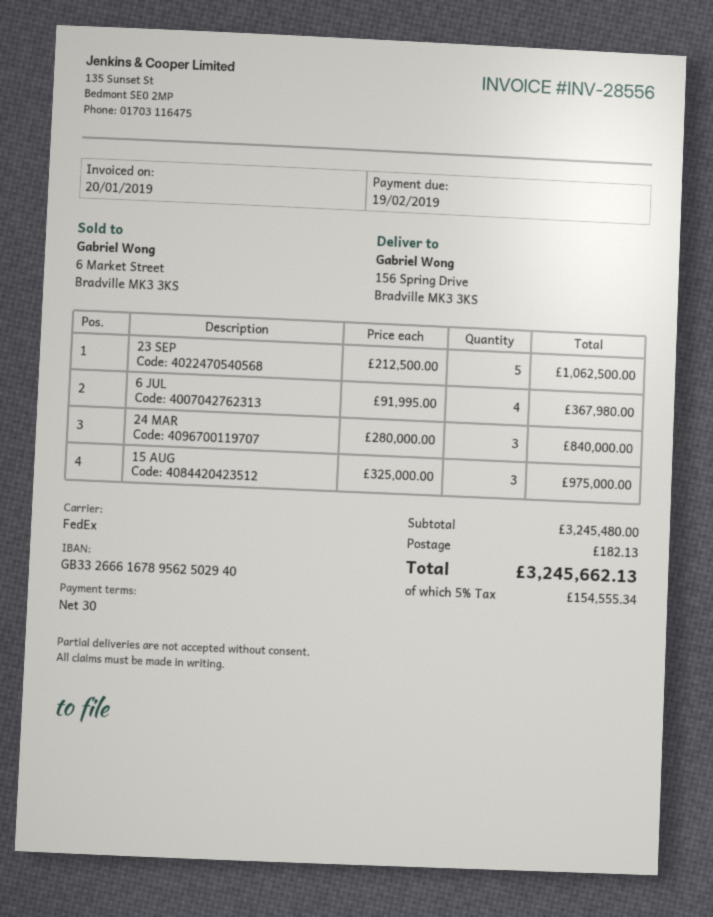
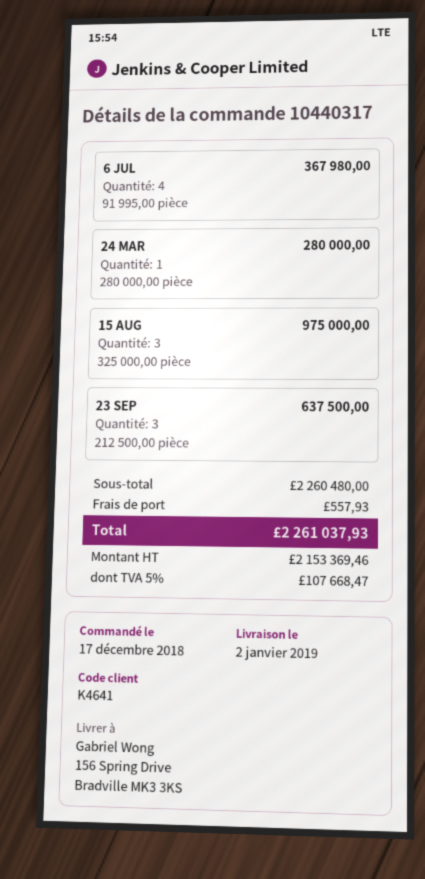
23 SEP: 5 x 212500.00 = 1062500.00 -> 3 x 212500.00 = 637500.00
24 MAR: 3 x 280000.00 = 840000.00 -> 1 x 280000.00 = 280000.00
subtotal: 3245480.00 -> 2260480.00
shipping: 182.13 -> 557.93
tax: 5% = 154555.34 -> 5% = 107668.47
total: 3245662.13 -> 2261037.93

